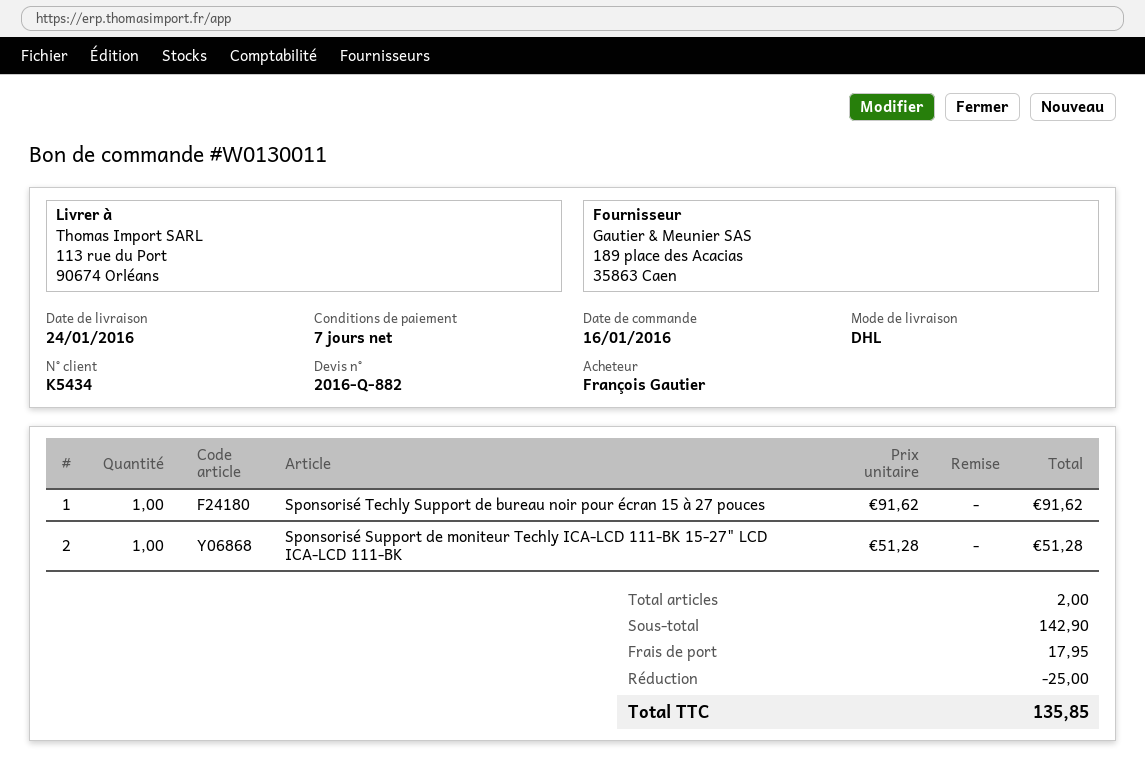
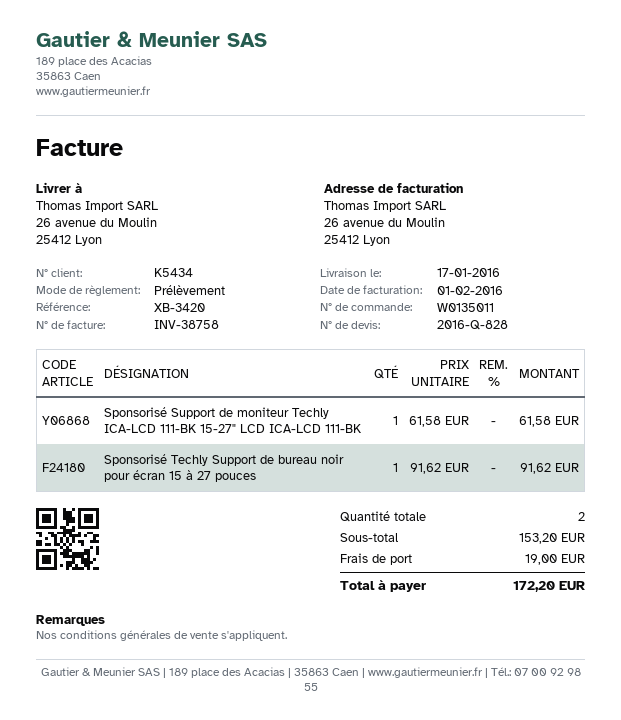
quote number: 2016-Q-882 -> 2016-Q-828
order number: W0130011 -> W0135011
delivery date: 2016-01-24 -> 2016-01-17
ship to: 113 rue du Port, 90674 Orléans -> 26 avenue du Moulin, 25412 Lyon
Sponsorisé Support de moniteur Techly ICA-LCD 111-BK 15-27" LCD ICA-LCD 111-BK: 1 x 51.28 = 51.28 -> 1 x 61.58 = 61.58
subtotal: 142.90 -> 153.20
discount: 25.00 -> none
shipping: 17.95 -> 19.00
total: 135.85 -> 172.20

